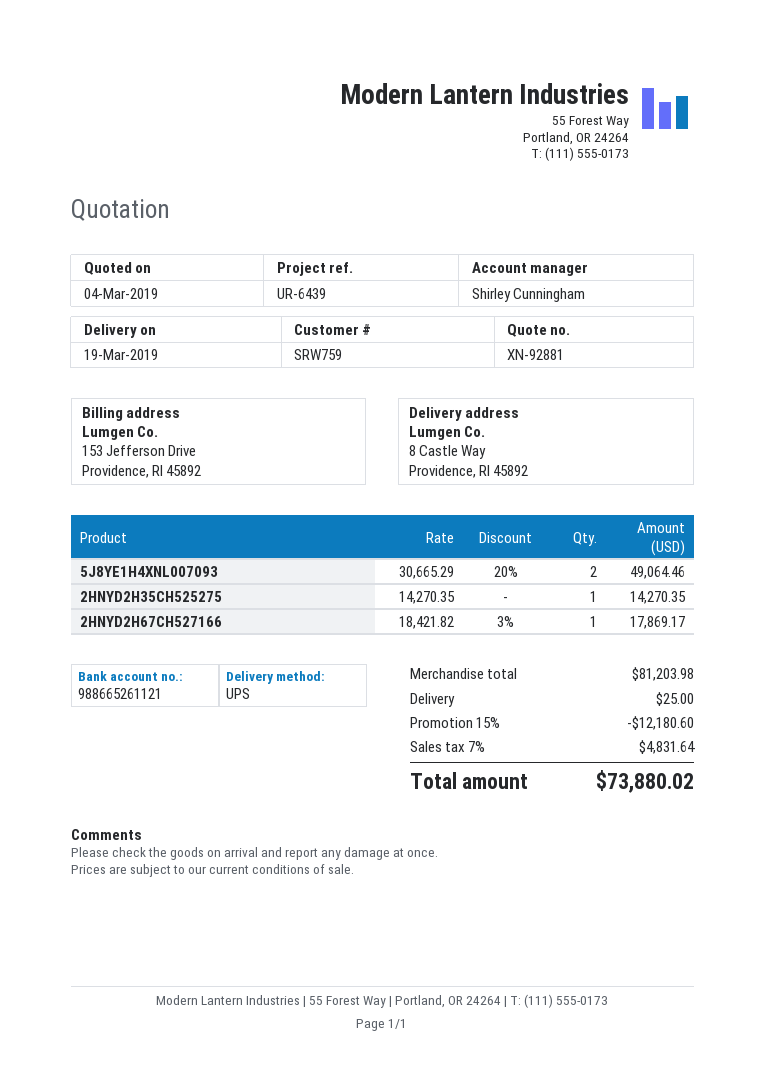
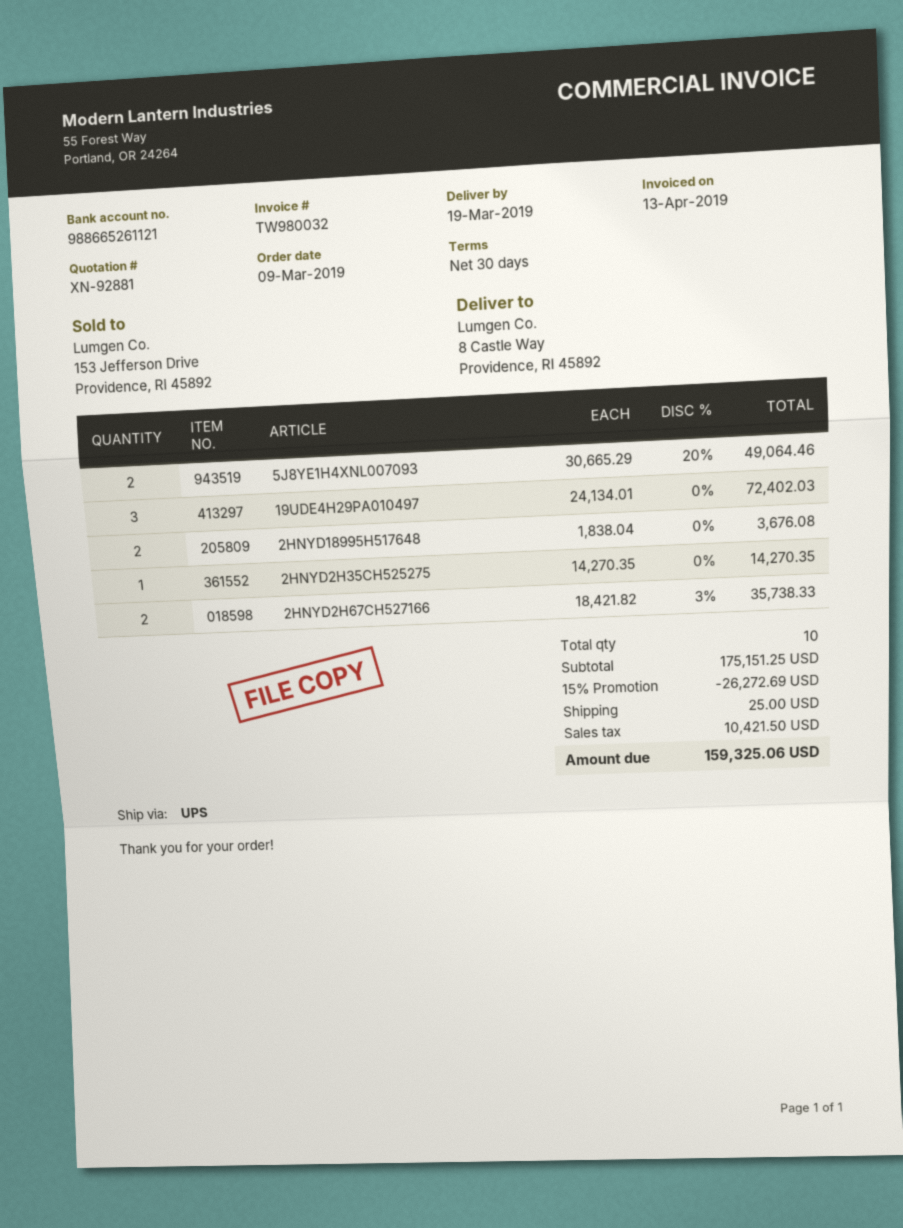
2HNYD2H67CH527166: 1 x 18421.82 - 3% = 17869.17 -> 2 x 18421.82 - 3% = 35738.33
19UDE4H29PA010497: none -> 3 x 24134.01 = 72402.03
2HNYD18995H517648: none -> 2 x 1838.04 = 3676.08
subtotal: 81203.98 -> 175151.25
discount: 15% = 12180.60 -> 15% = 26272.69
tax: 4831.64 -> 10421.50
total: 73880.02 -> 159325.06

